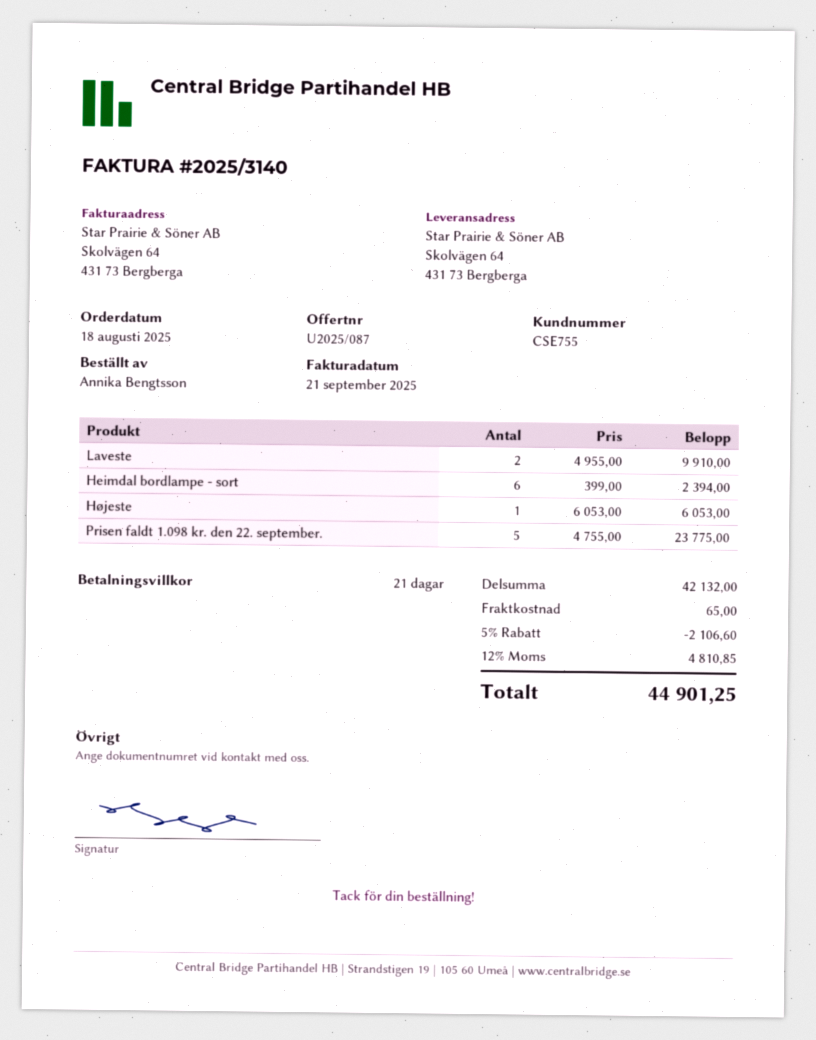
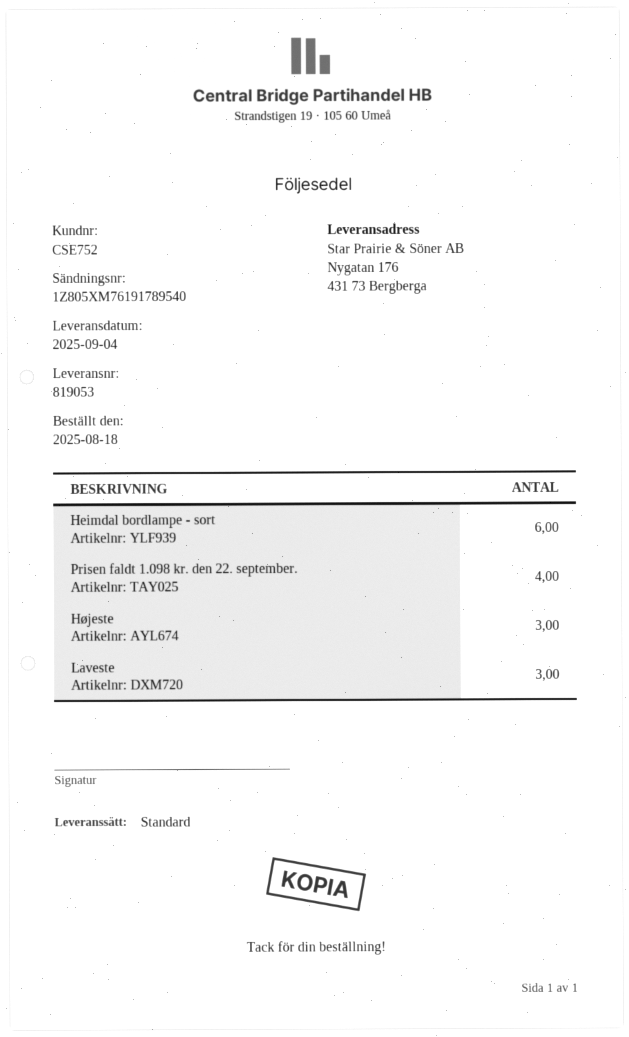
customer number: CSE755 -> CSE752
ship to: Skolvägen 64, 431 73 Bergberga -> Nygatan 176, 431 73 Bergberga
Laveste: 2 -> 3
Højeste: 1 -> 3
Prisen faldt 1.098 kr. den 22. september.: 5 -> 4

